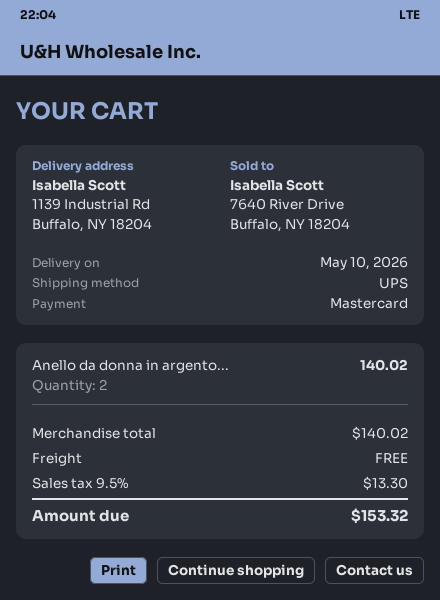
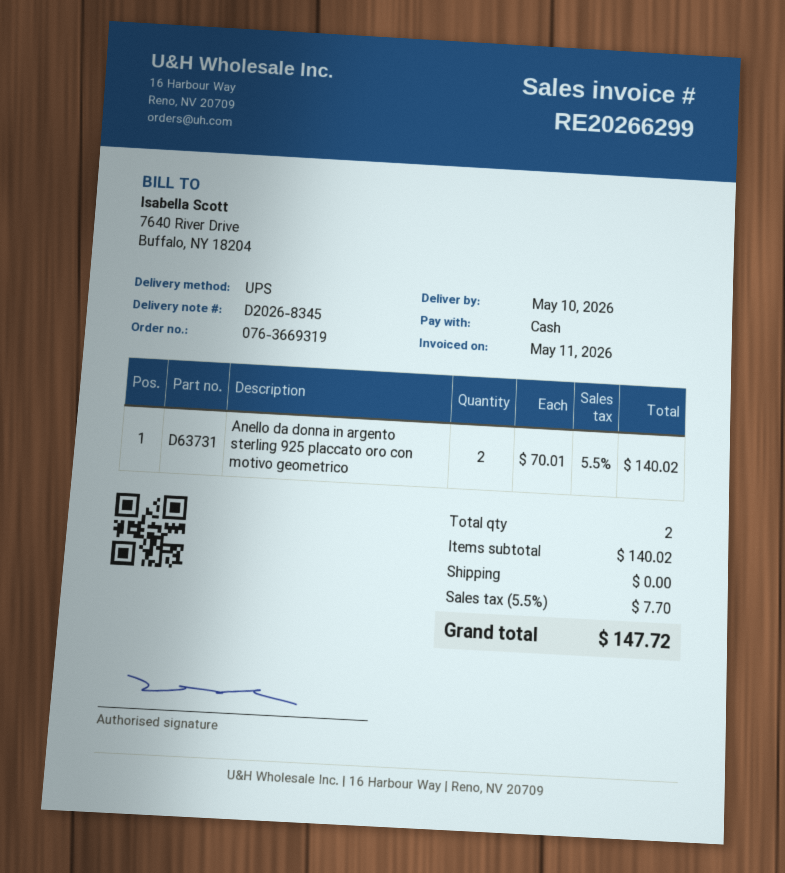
payment method: Mastercard -> cash
tax: 9.5% = 13.30 -> 5.5% = 7.70
total: 153.32 -> 147.72

